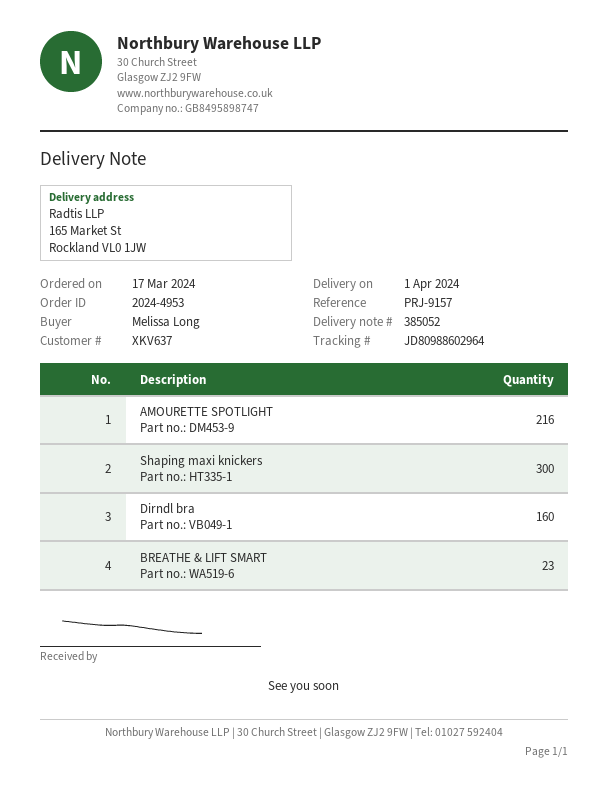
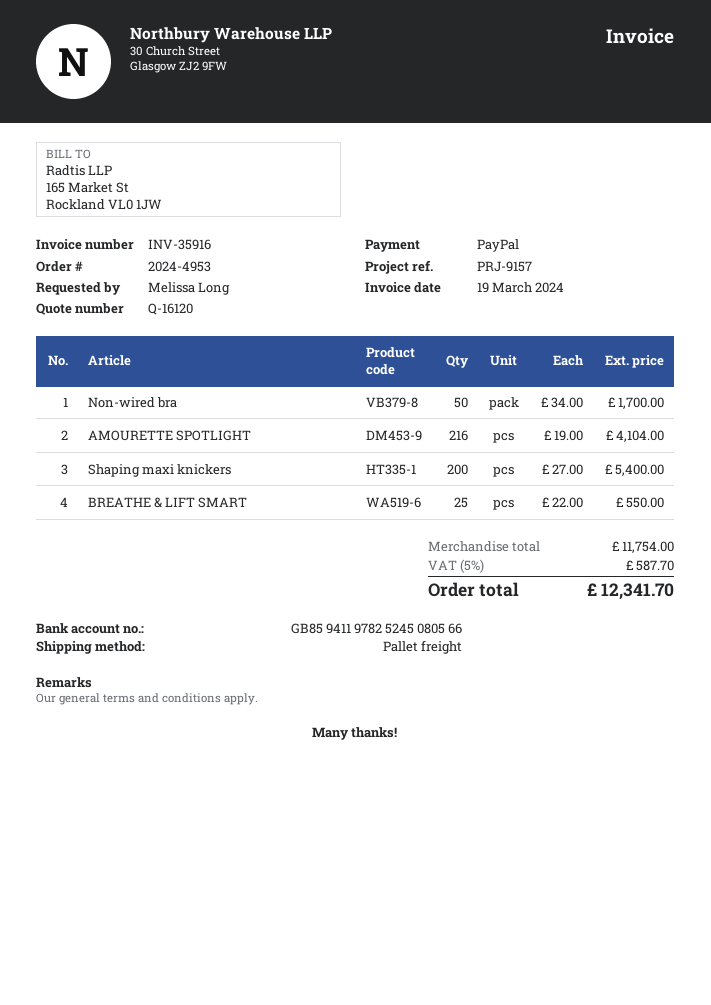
Shaping maxi knickers: 300 -> 200
Dirndl bra: 160 -> none
BREATHE & LIFT SMART: 23 -> 25
Non-wired bra: none -> 50

